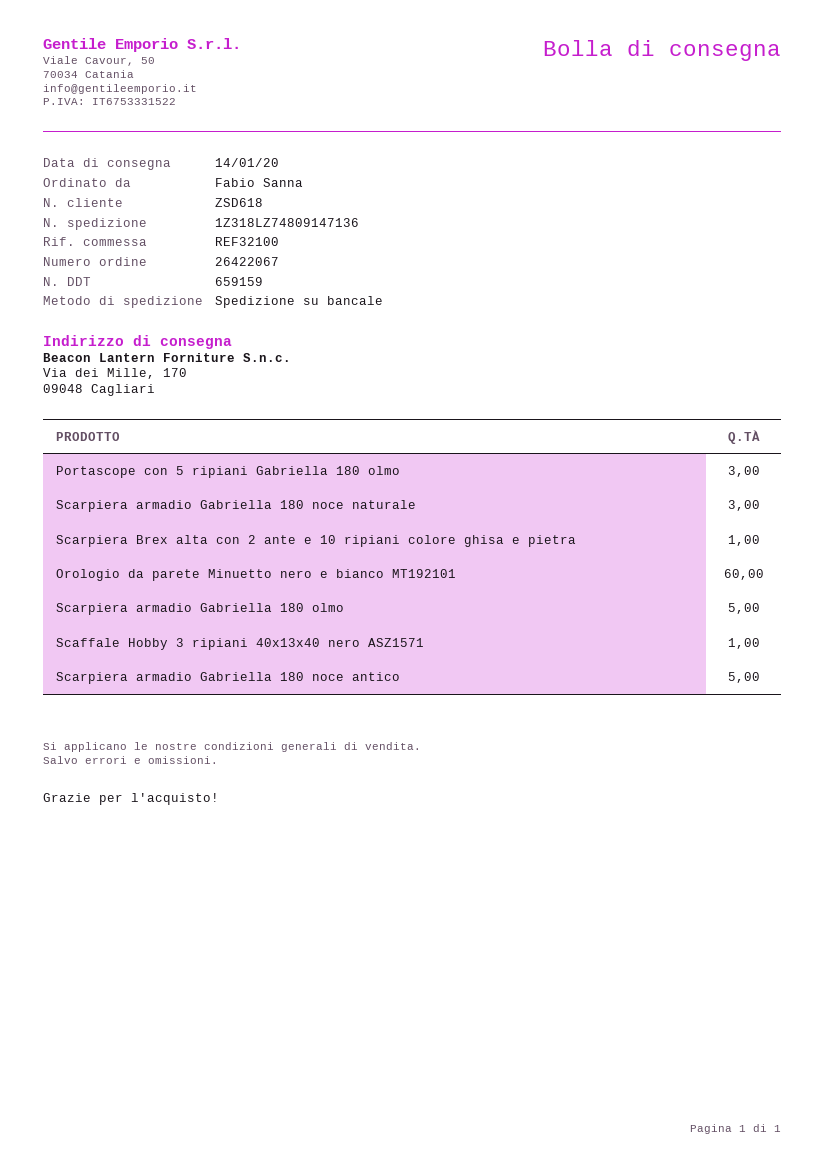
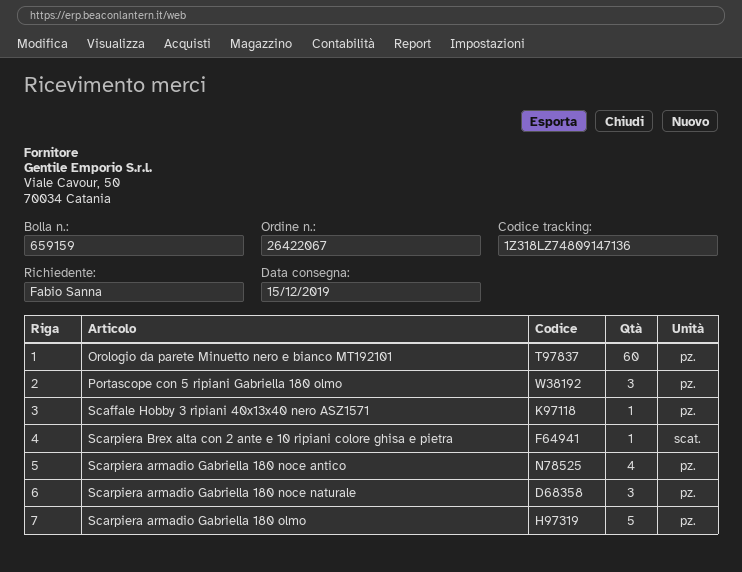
delivery date: 2020-01-14 -> 2019-12-15
Scarpiera armadio Gabriella 180 noce antico: 5 -> 4

